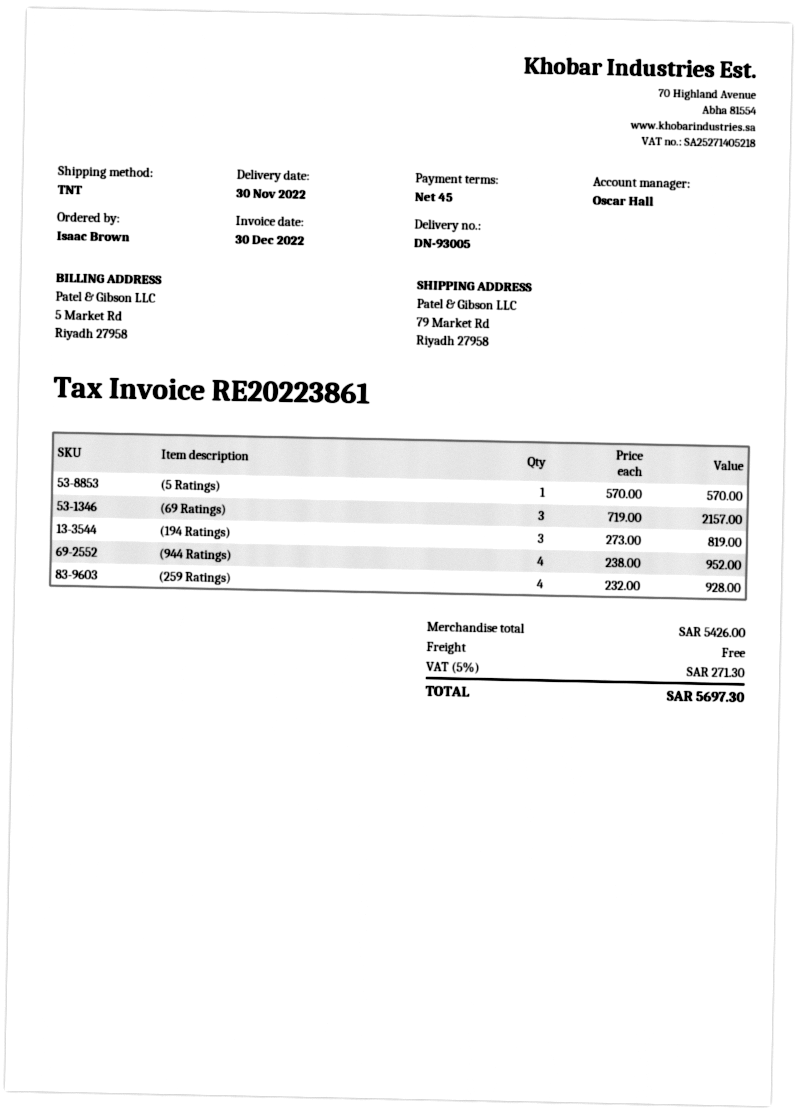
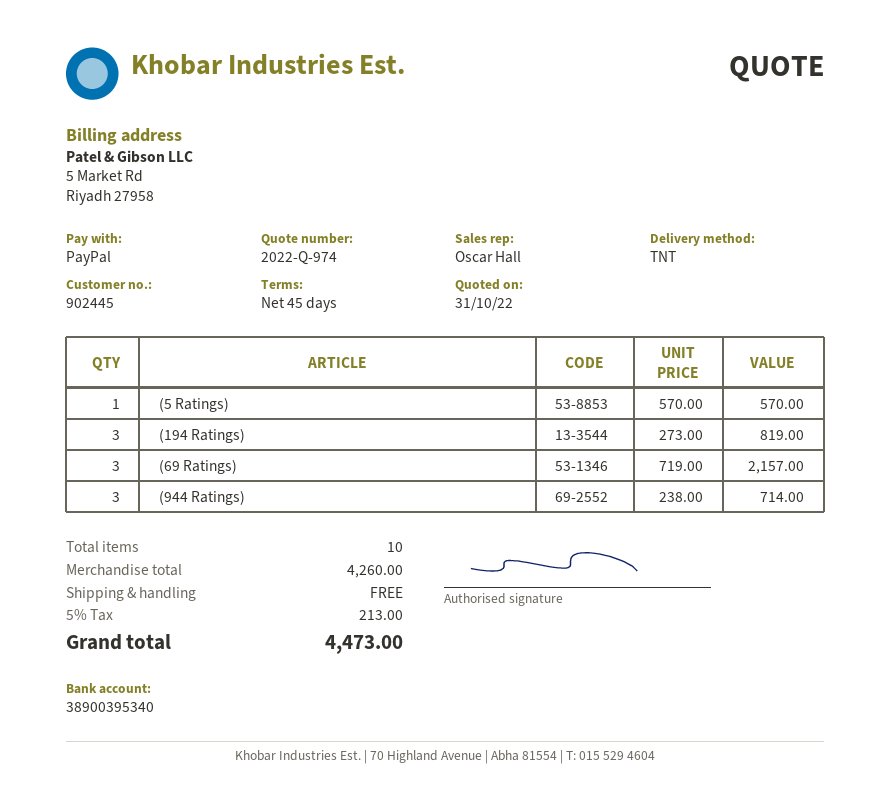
(944 Ratings): 4 x 238.00 = 952.00 -> 3 x 238.00 = 714.00
(259 Ratings): 4 x 232.00 = 928.00 -> none
subtotal: 5426.00 -> 4260.00
tax: 5% = 271.30 -> 5% = 213.00
total: 5697.30 -> 4473.00

